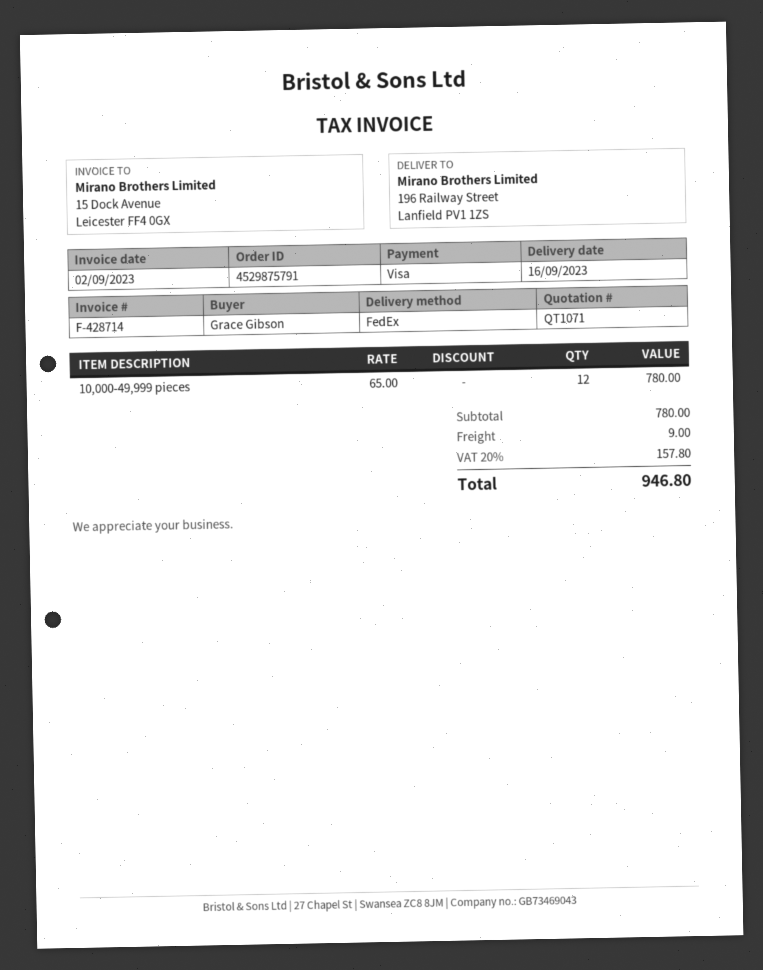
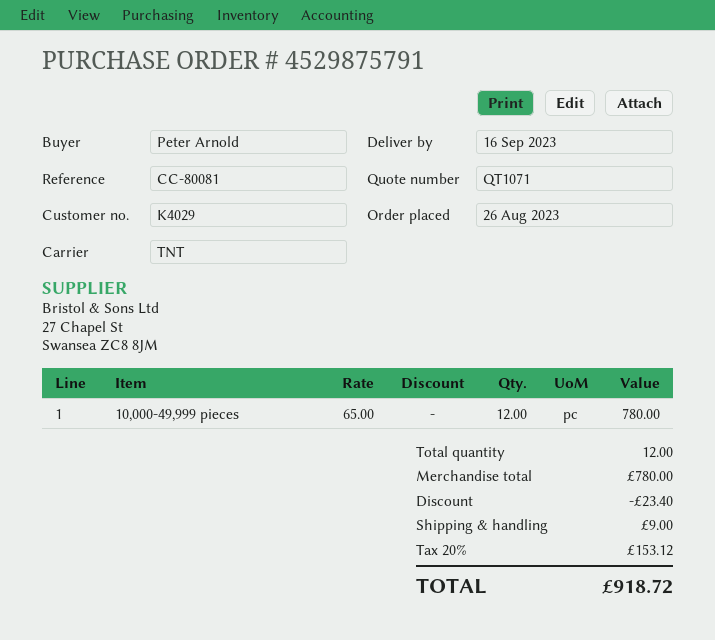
ordered by: Grace Gibson -> Peter Arnold
shipping method: FedEx -> TNT
discount: none -> 23.40
tax: 20% = 157.80 -> 20% = 153.12
total: 946.80 -> 918.72

